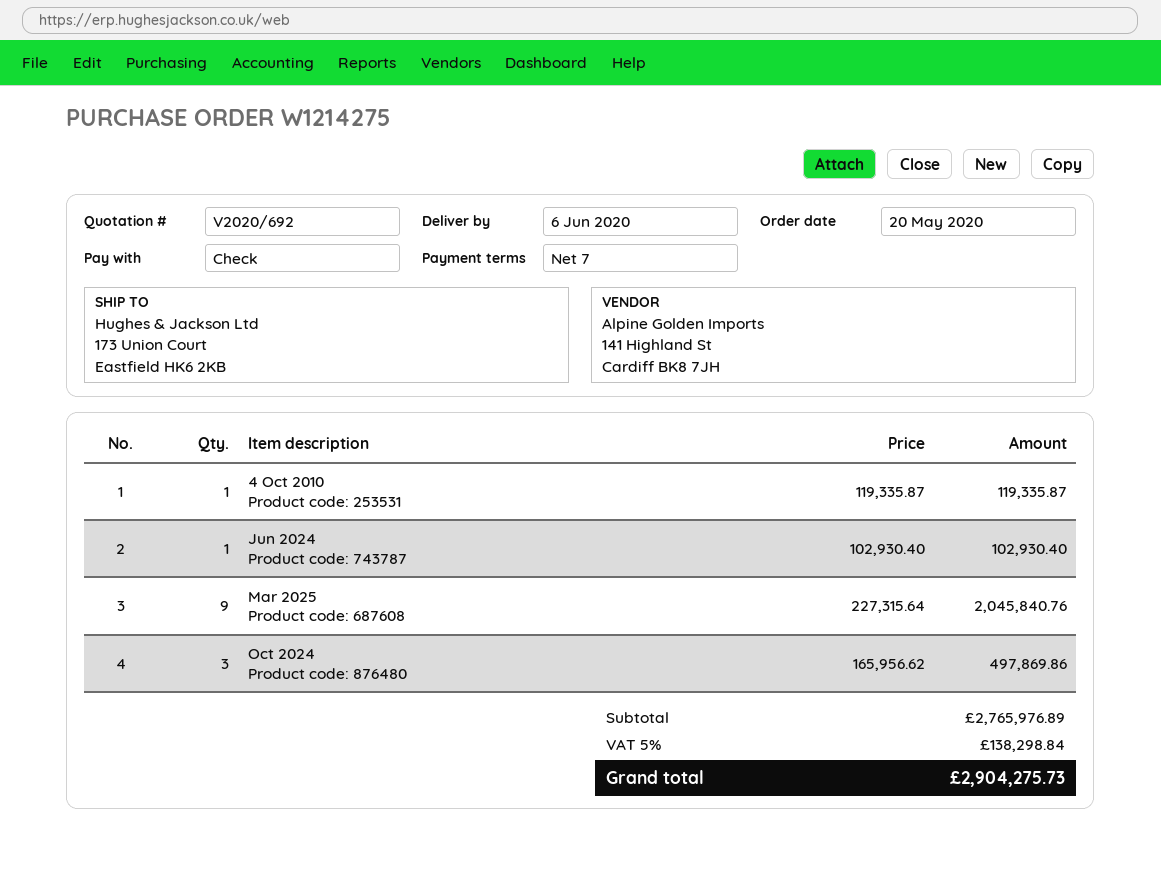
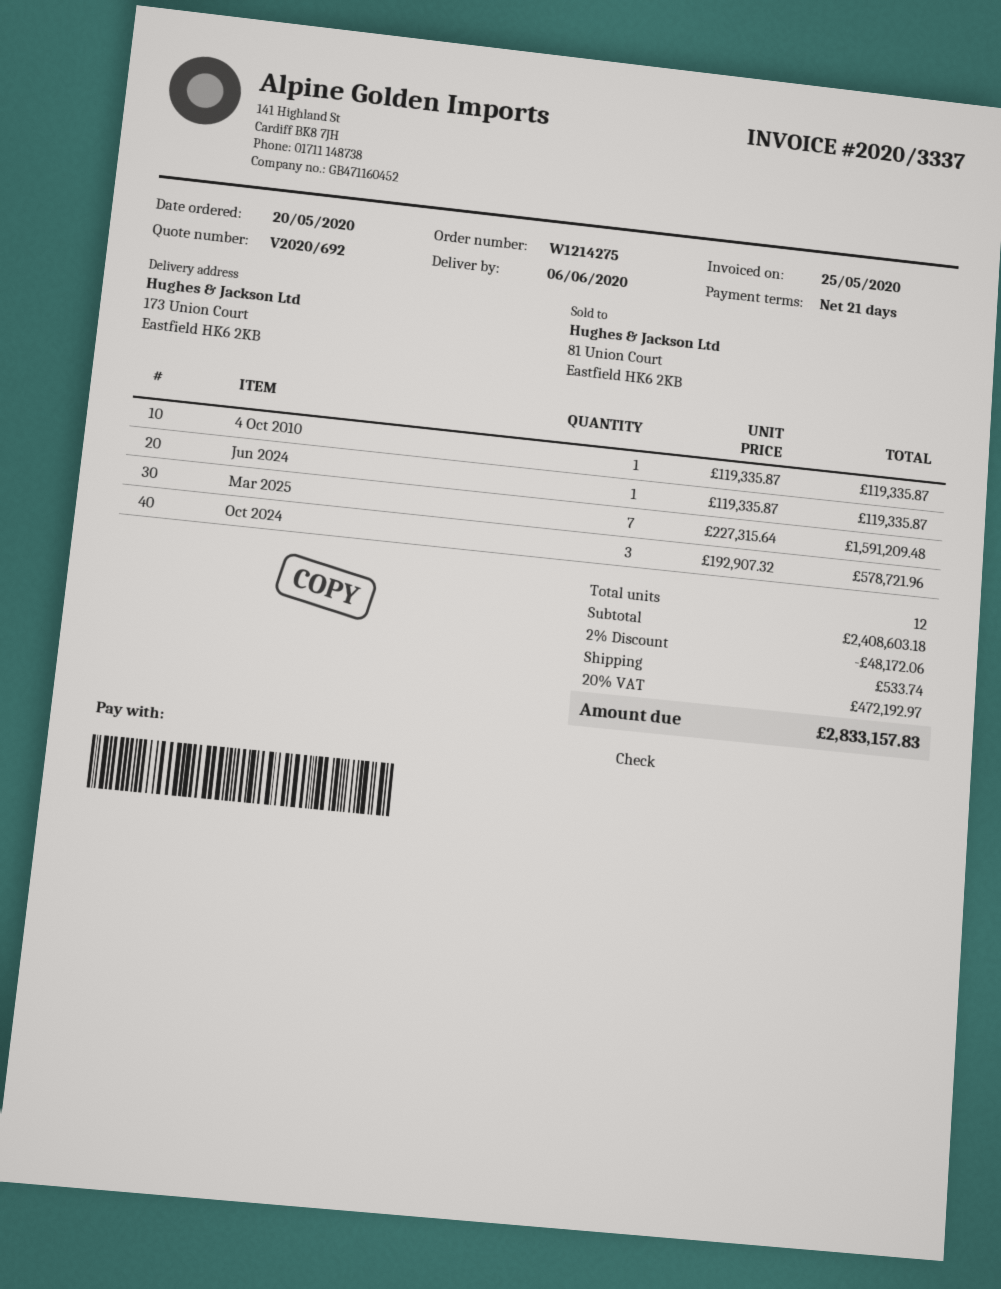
payment terms: 7 days -> 21 days
Jun 2024: 1 x 102930.40 = 102930.40 -> 1 x 119335.87 = 119335.87
Mar 2025: 9 x 227315.64 = 2045840.76 -> 7 x 227315.64 = 1591209.48
Oct 2024: 3 x 165956.62 = 497869.86 -> 3 x 192907.32 = 578721.96
subtotal: 2765976.89 -> 2408603.18
discount: none -> 2% = 48172.06
shipping: none -> 533.74
tax: 5% = 138298.84 -> 20% = 472192.97
total: 2904275.73 -> 2833157.83

